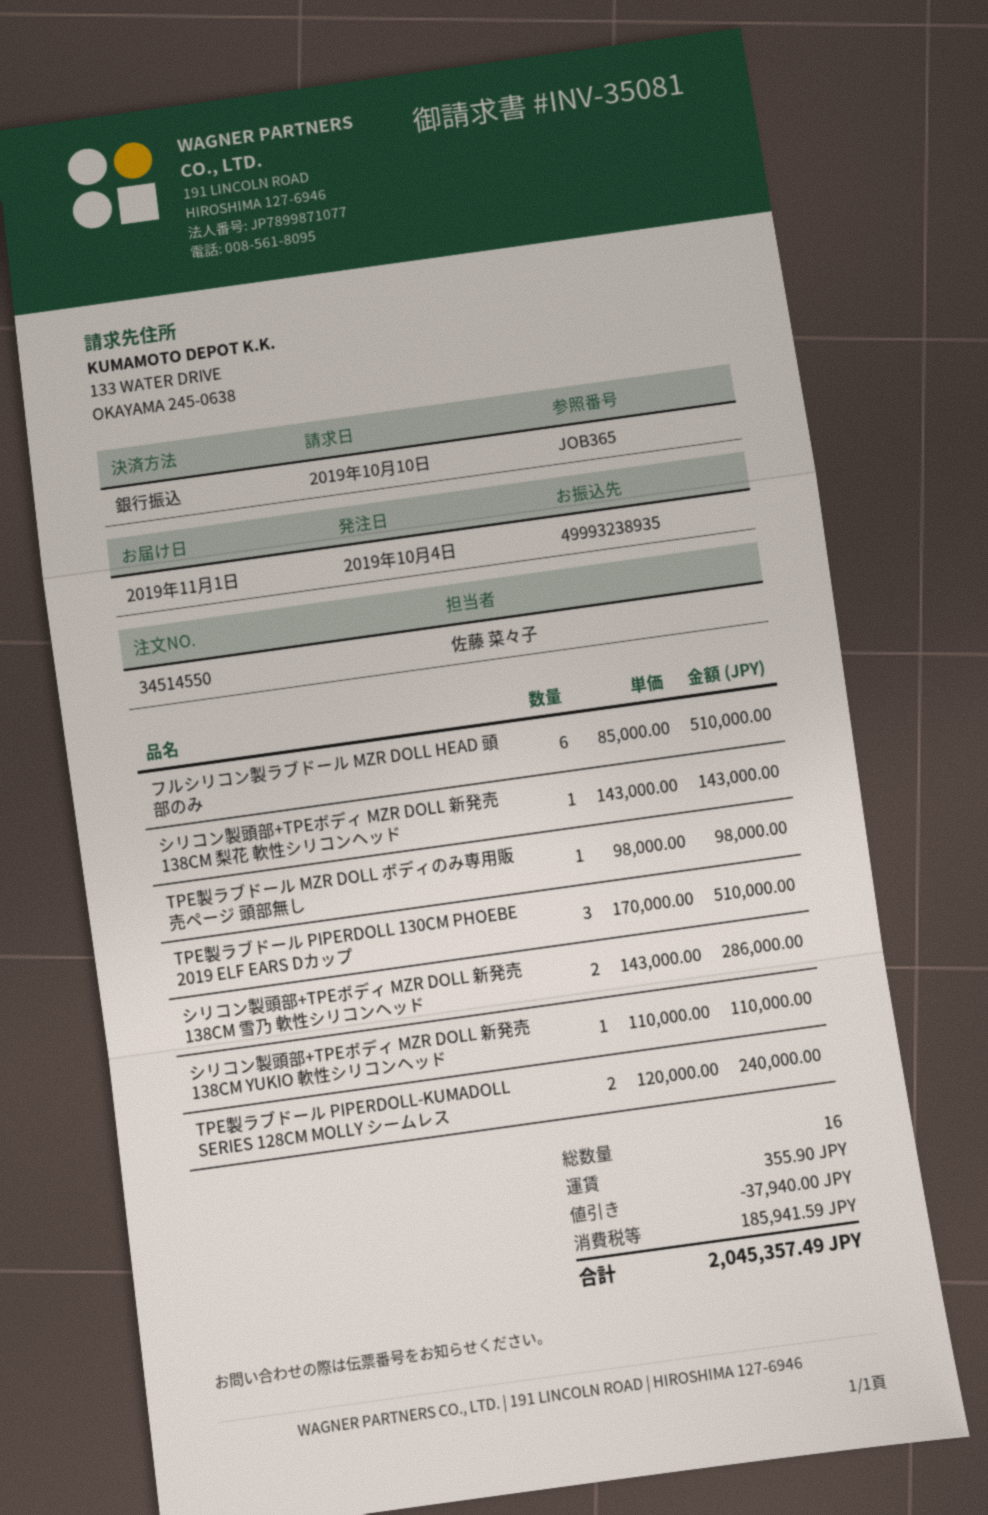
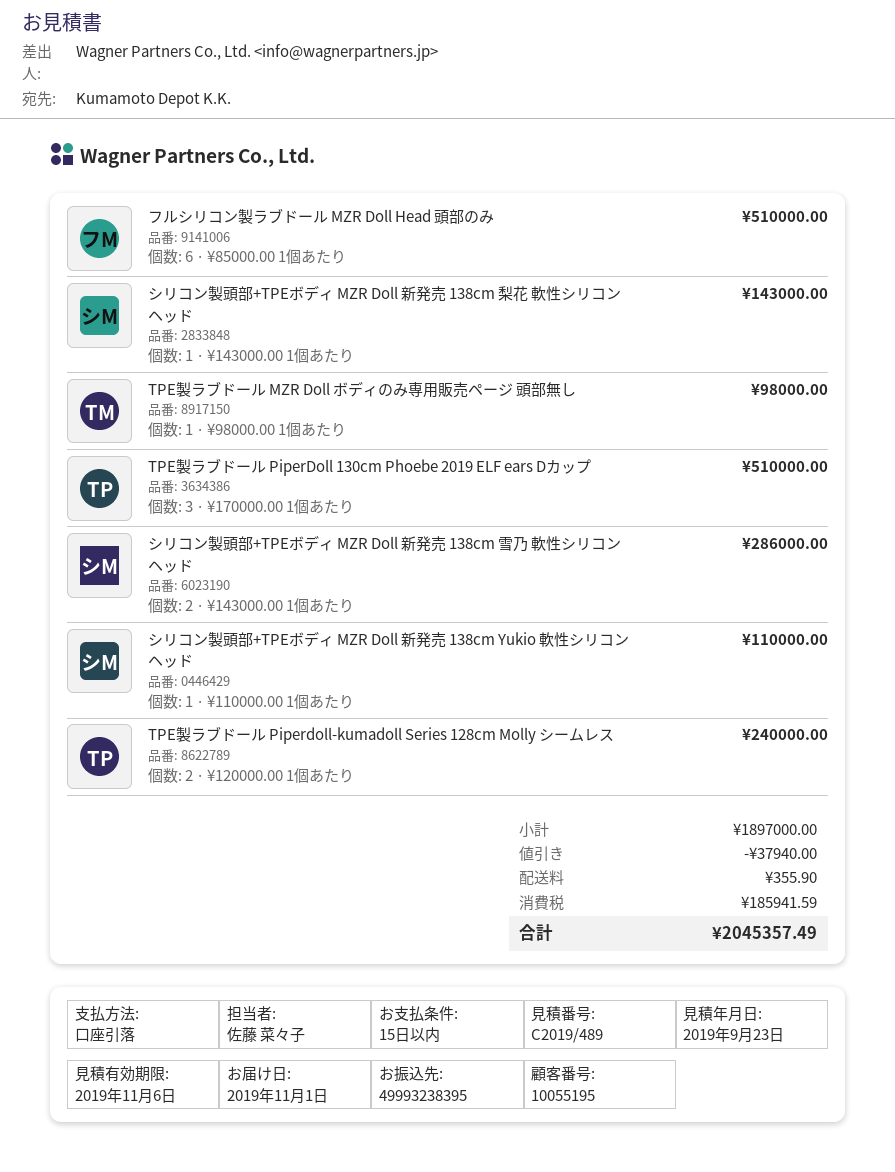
payment method: bank transfer -> direct debit
bank account: 49993238935 -> 49993238395

